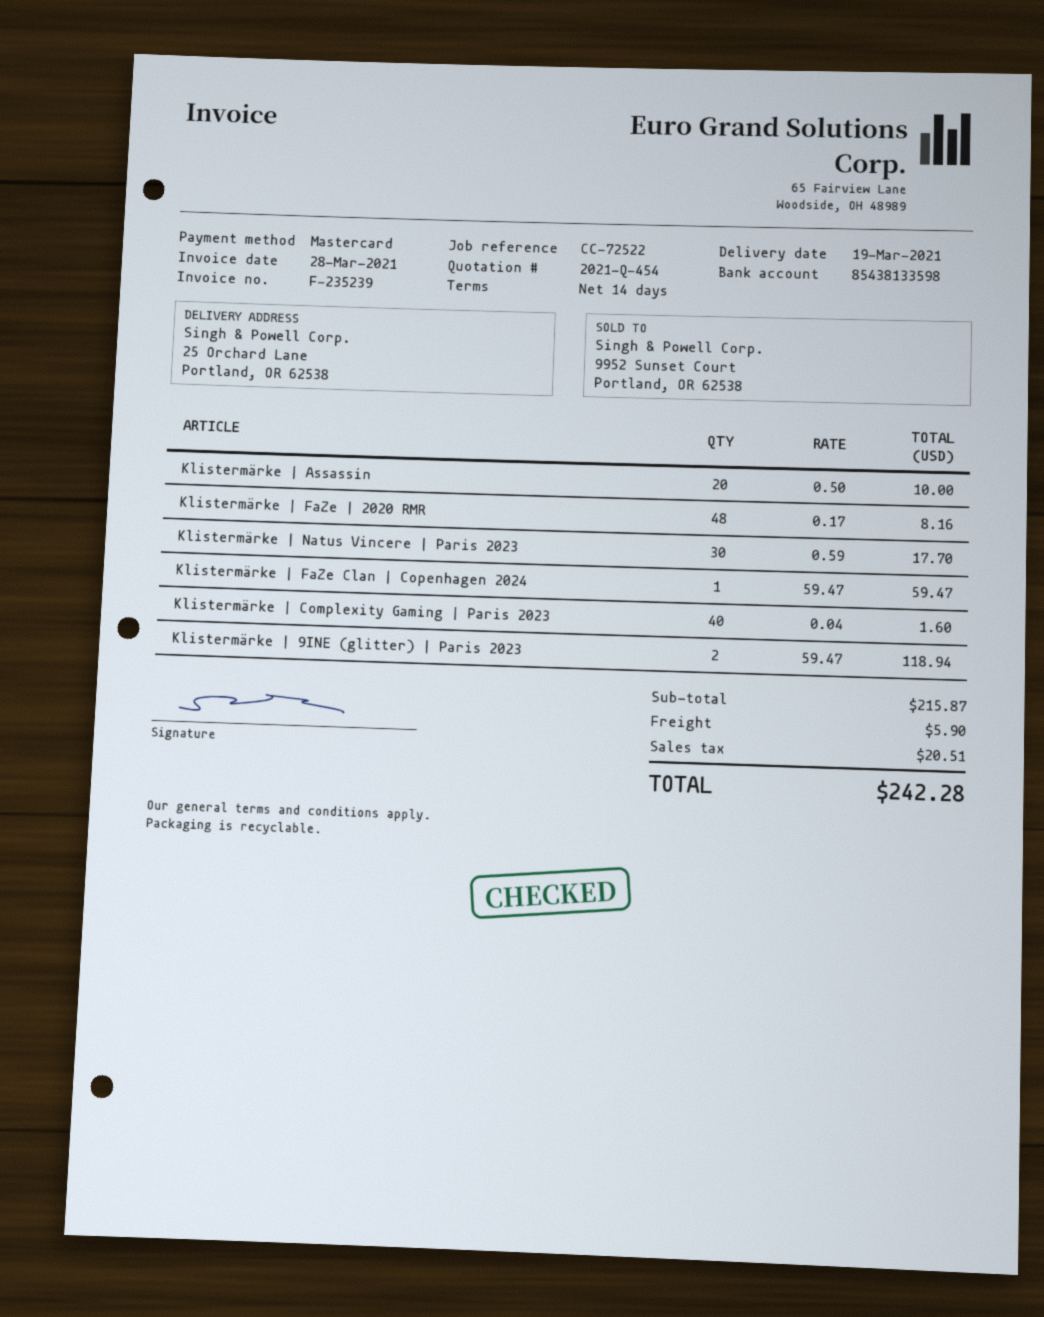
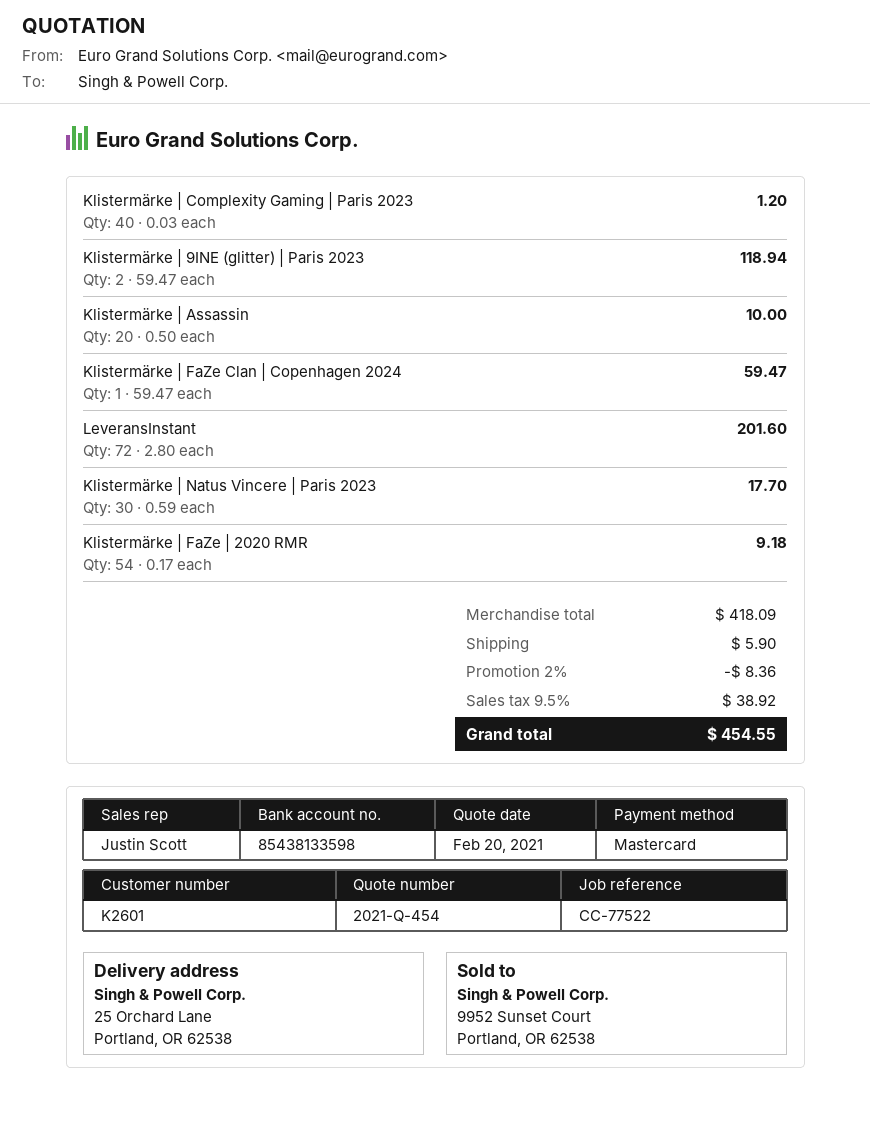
reference: CC-72522 -> CC-77522
Klistermärke | FaZe | 2020 RMR: 48 x 0.17 = 8.16 -> 54 x 0.17 = 9.18
Klistermärke | Complexity Gaming | Paris 2023: 40 x 0.04 = 1.60 -> 40 x 0.03 = 1.20
LeveransInstant: none -> 72 x 2.80 = 201.60
subtotal: 215.87 -> 418.09
discount: none -> 2% = 8.36
tax: 20.51 -> 38.92
total: 242.28 -> 454.55

